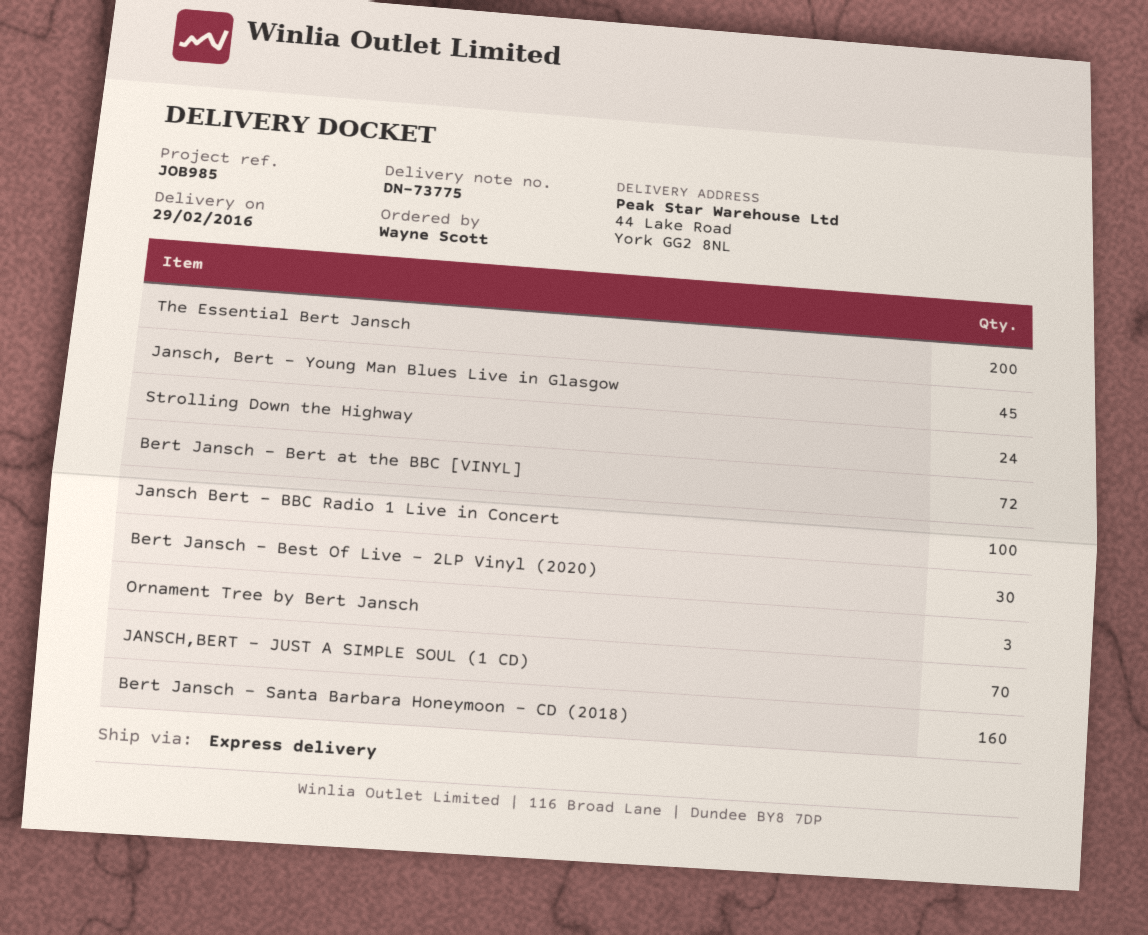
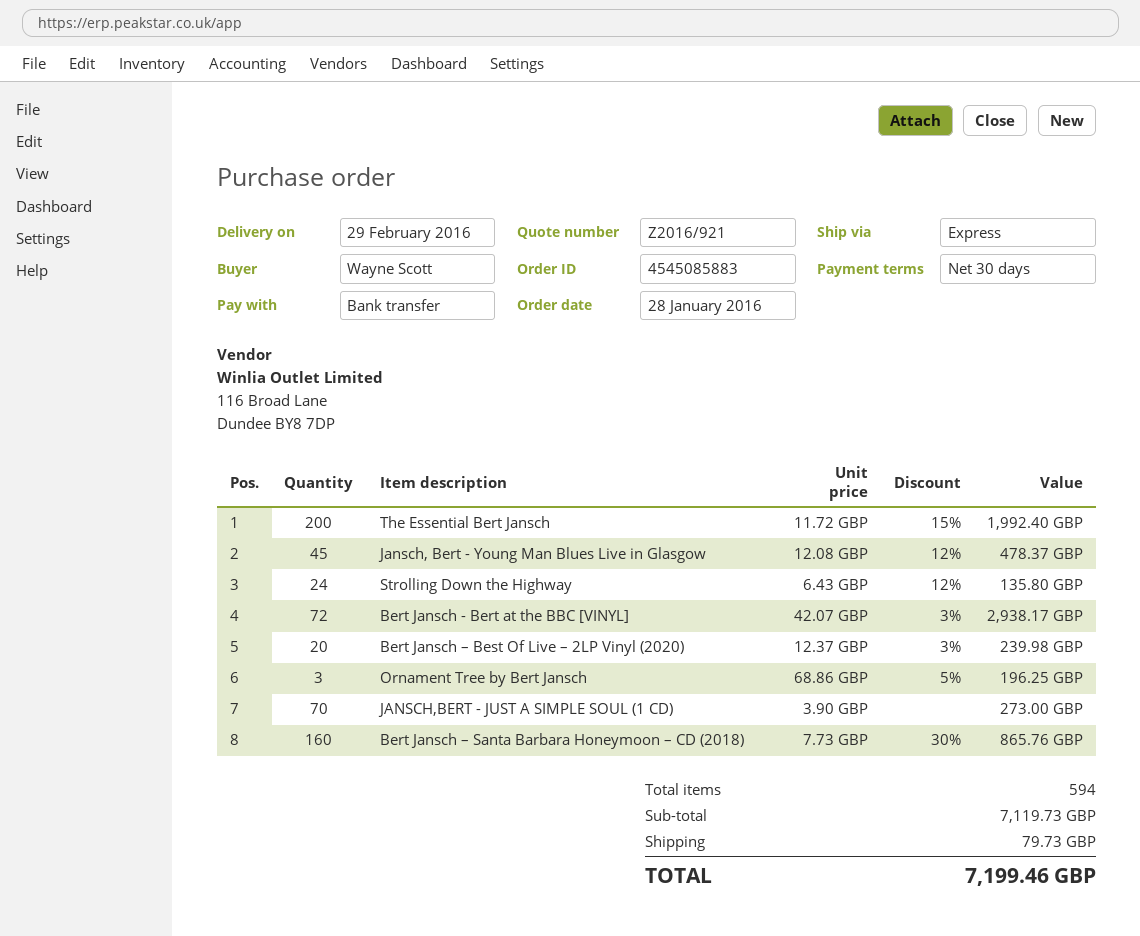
Jansch Bert - BBC Radio 1 Live in Concert: 100 -> none
Bert Jansch – Best Of Live – 2LP Vinyl (2020): 30 -> 20

